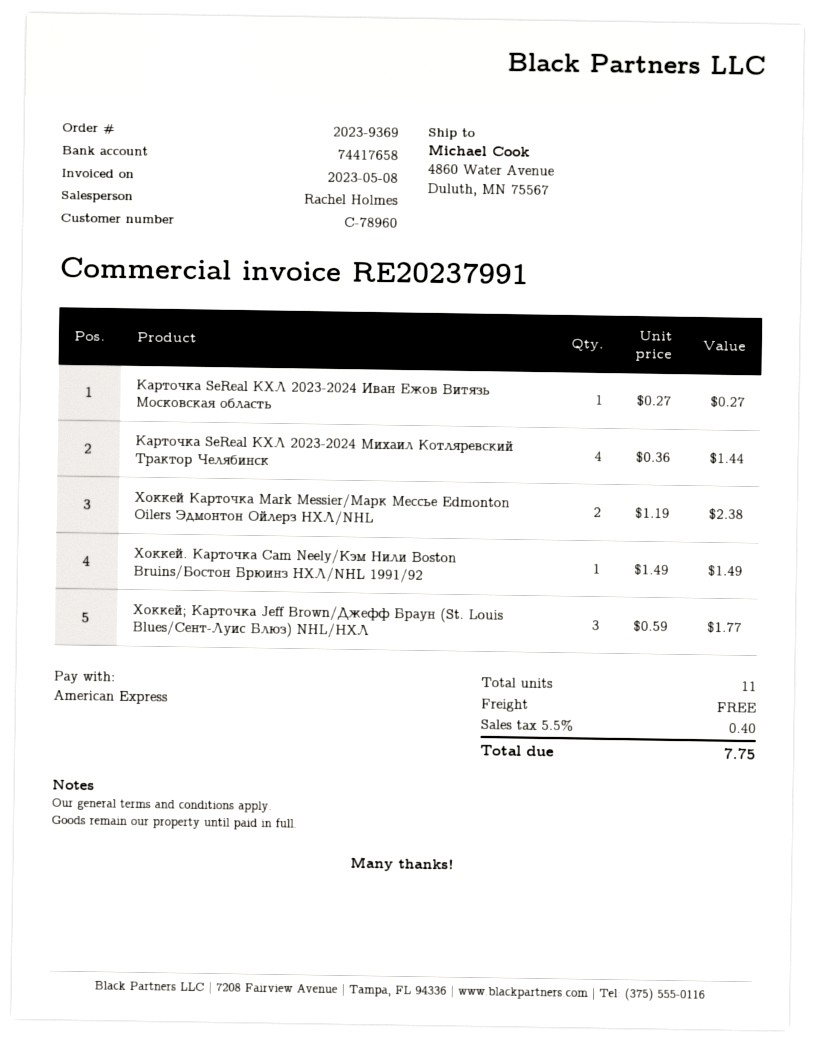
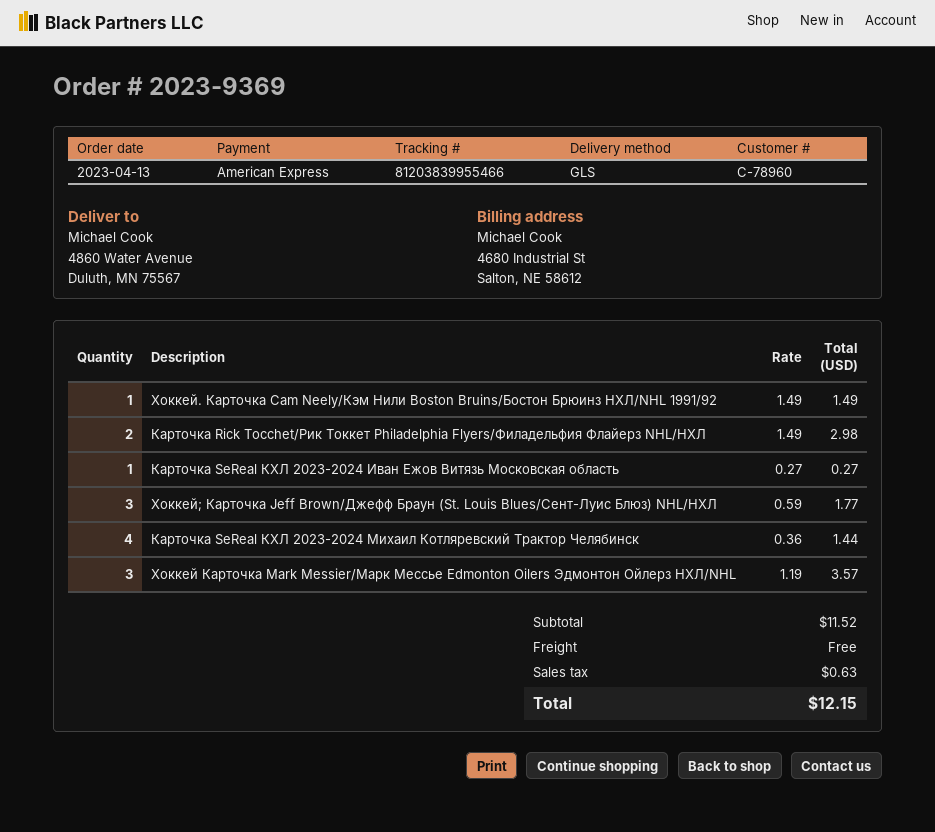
Хоккей Карточка Mark Messier/Марк Мессье Edmonton Oilers Эдмонтон Ойлерз НХЛ/NHL: 2 x 1.19 = 2.38 -> 3 x 1.19 = 3.57
Карточка Rick Tocchet/Рик Токкет Philadelphia Flyers/Филадельфия Флайерз NHL/НХЛ: none -> 2 x 1.49 = 2.98
tax: 0.40 -> 0.63
total: 7.75 -> 12.15

